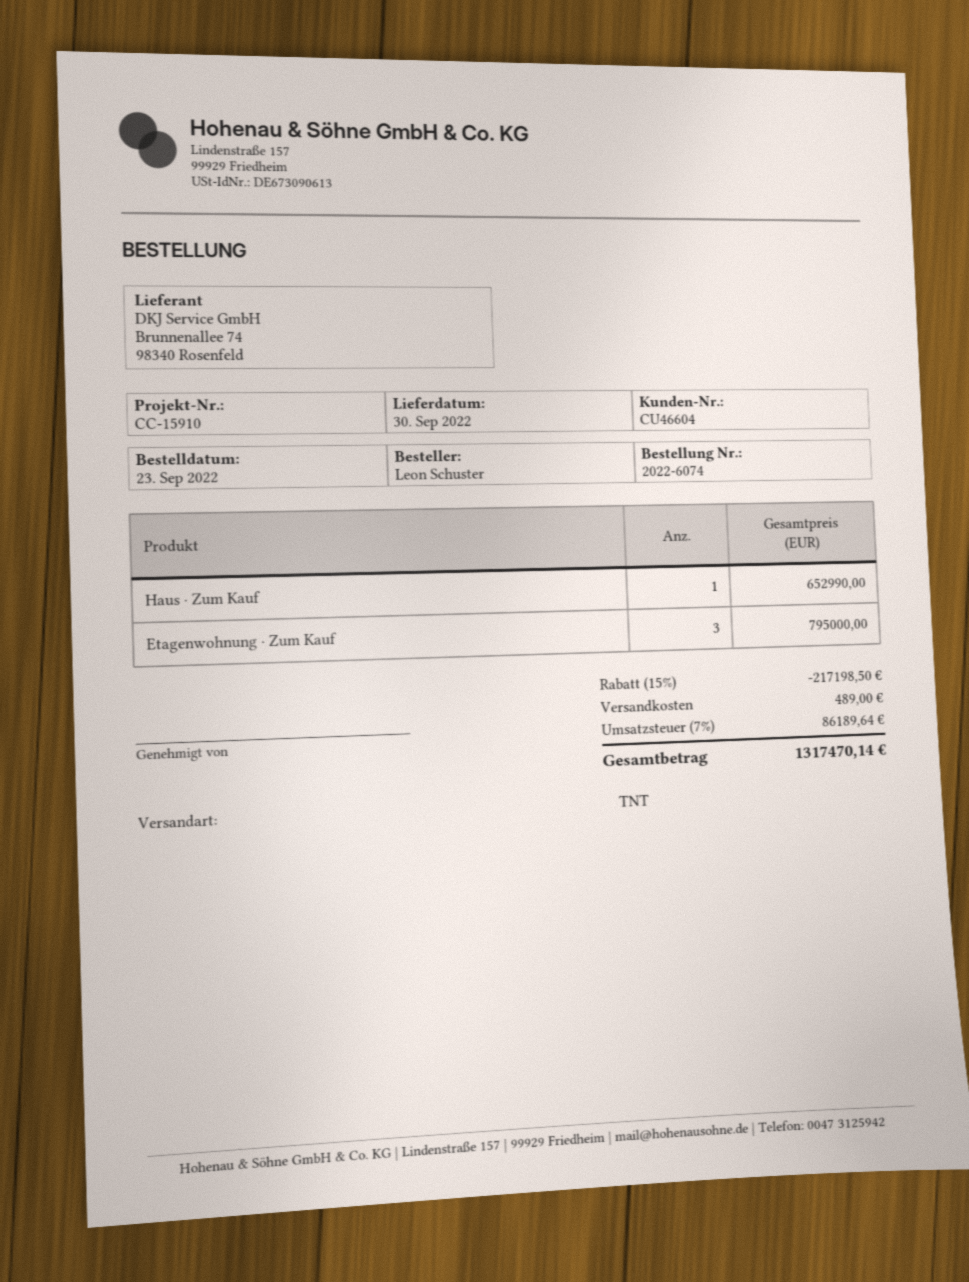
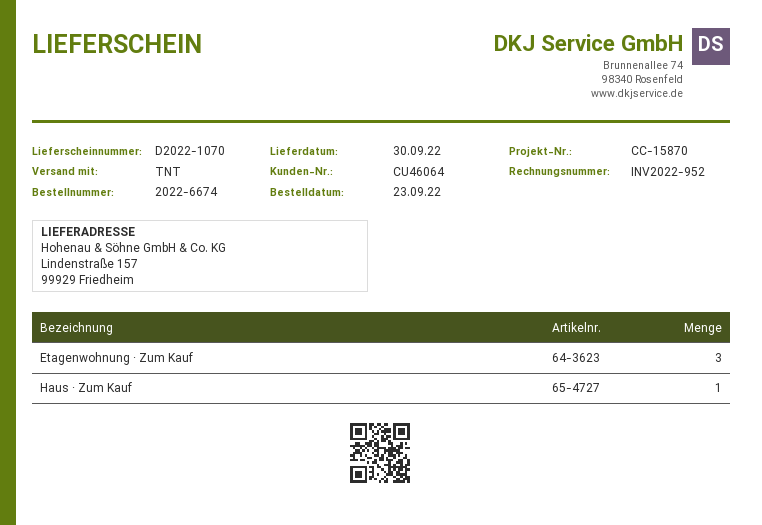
order number: 2022-6074 -> 2022-6674
customer number: CU46604 -> CU46064
reference: CC-15910 -> CC-15870

